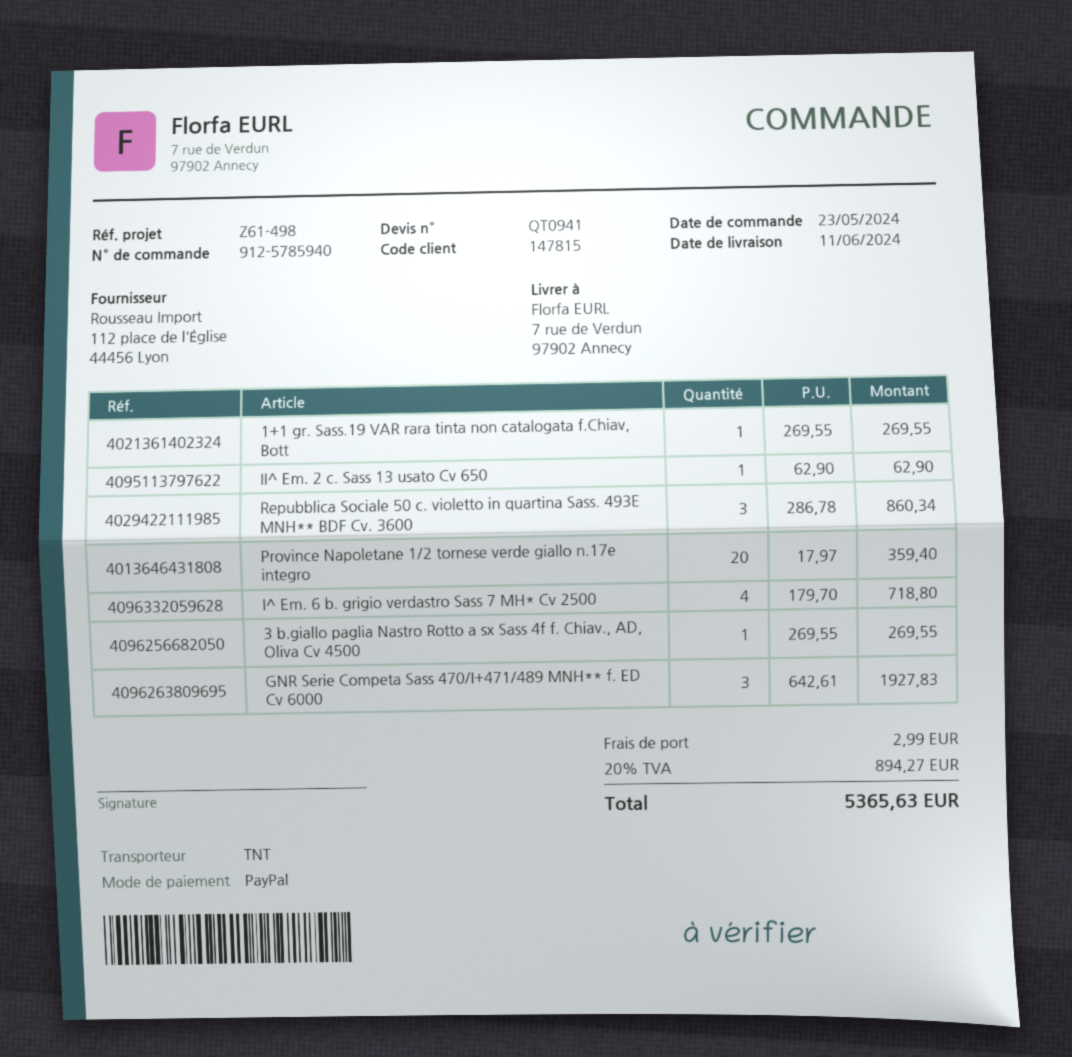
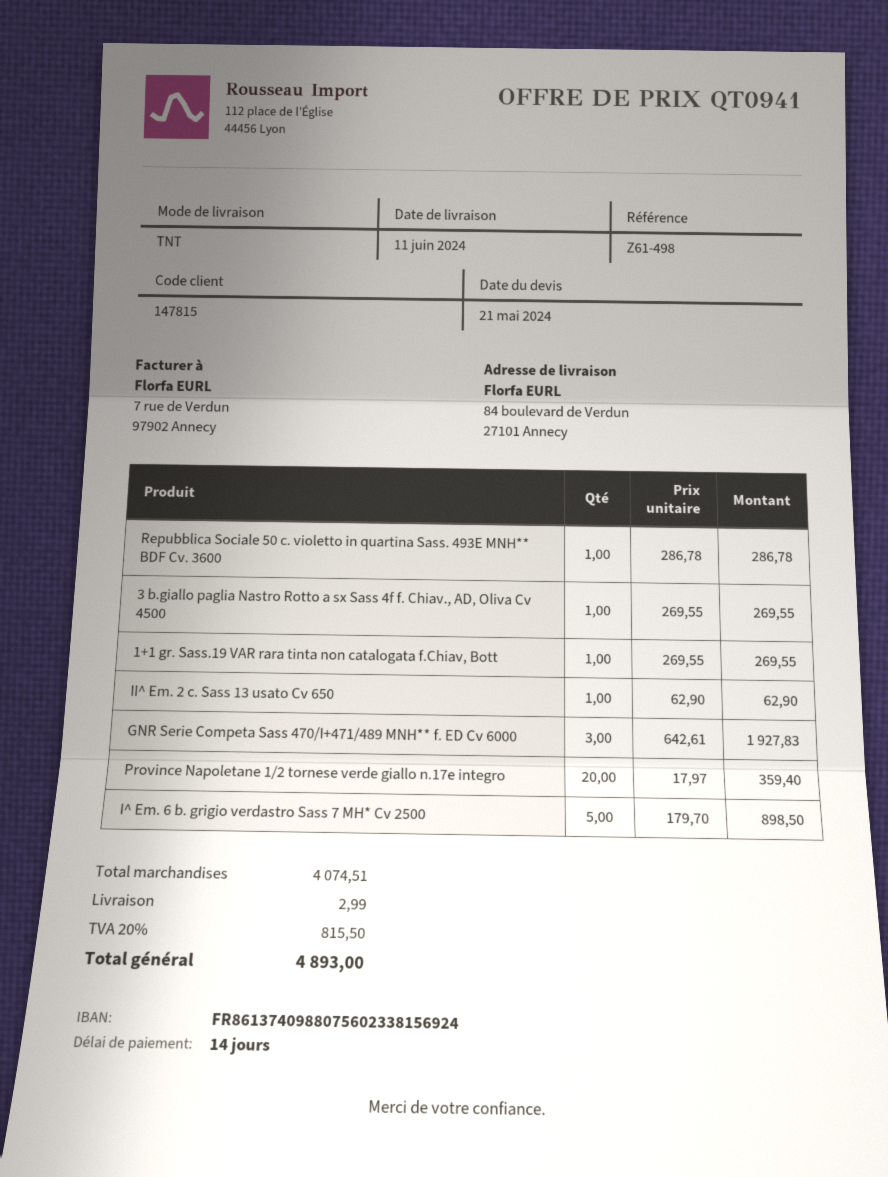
ship to: 7 rue de Verdun, 97902 Annecy -> 84 boulevard de Verdun, 27101 Annecy
Repubblica Sociale 50 c. violetto in quartina Sass. 493E MNH** BDF Cv. 3600: 3 x 286.78 = 860.34 -> 1 x 286.78 = 286.78
I^ Em. 6 b. grigio verdastro Sass 7 MH* Cv 2500: 4 x 179.70 = 718.80 -> 5 x 179.70 = 898.50
tax: 20% = 894.27 -> 20% = 815.50
total: 5365.63 -> 4893.00

